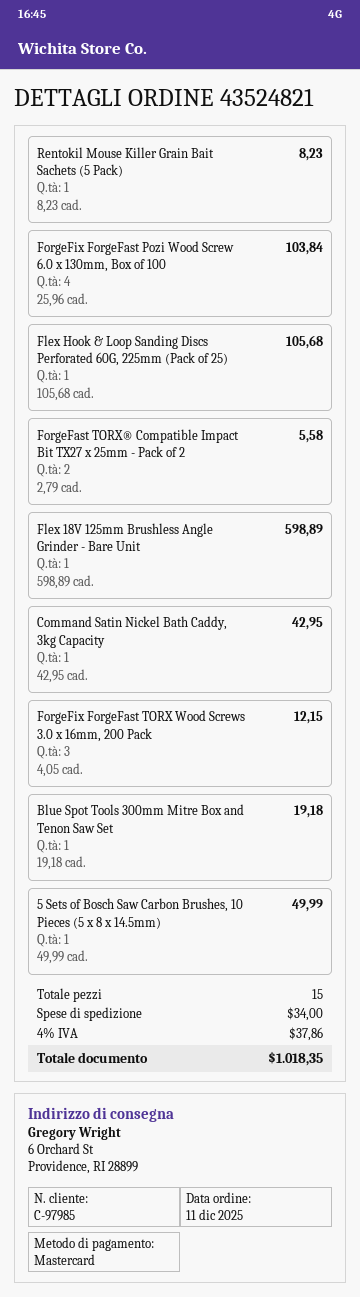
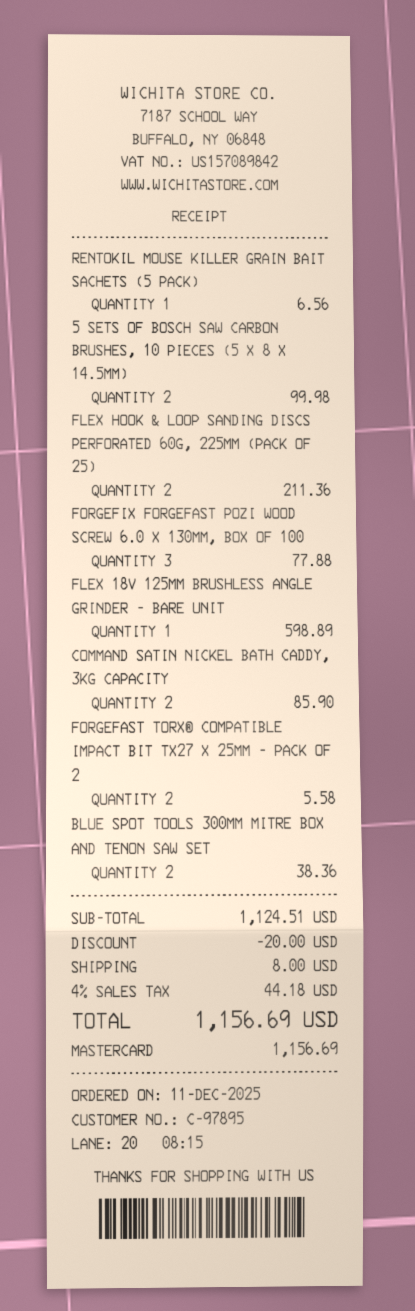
customer number: C-97985 -> C-97895
Rentokil Mouse Killer Grain Bait Sachets (5 Pack): 1 for 8.23 -> 1 for 6.56
ForgeFix ForgeFast Pozi Wood Screw 6.0 x 130mm, Box of 100: 4 for 103.84 -> 3 for 77.88
Flex Hook & Loop Sanding Discs Perforated 60G, 225mm (Pack of 25): 1 for 105.68 -> 2 for 211.36
Command Satin Nickel Bath Caddy, 3kg Capacity: 1 for 42.95 -> 2 for 85.90
ForgeFix ForgeFast TORX Wood Screws 3.0 x 16mm, 200 Pack: 3 for 12.15 -> none
Blue Spot Tools 300mm Mitre Box and Tenon Saw Set: 1 for 19.18 -> 2 for 38.36
5 Sets of Bosch Saw Carbon Brushes, 10 Pieces (5 x 8 x 14.5mm): 1 for 49.99 -> 2 for 99.98
discount: none -> 20.00
shipping: 34.00 -> 8.00
tax: 4% = 37.86 -> 4% = 44.18
total: 1018.35 -> 1156.69

